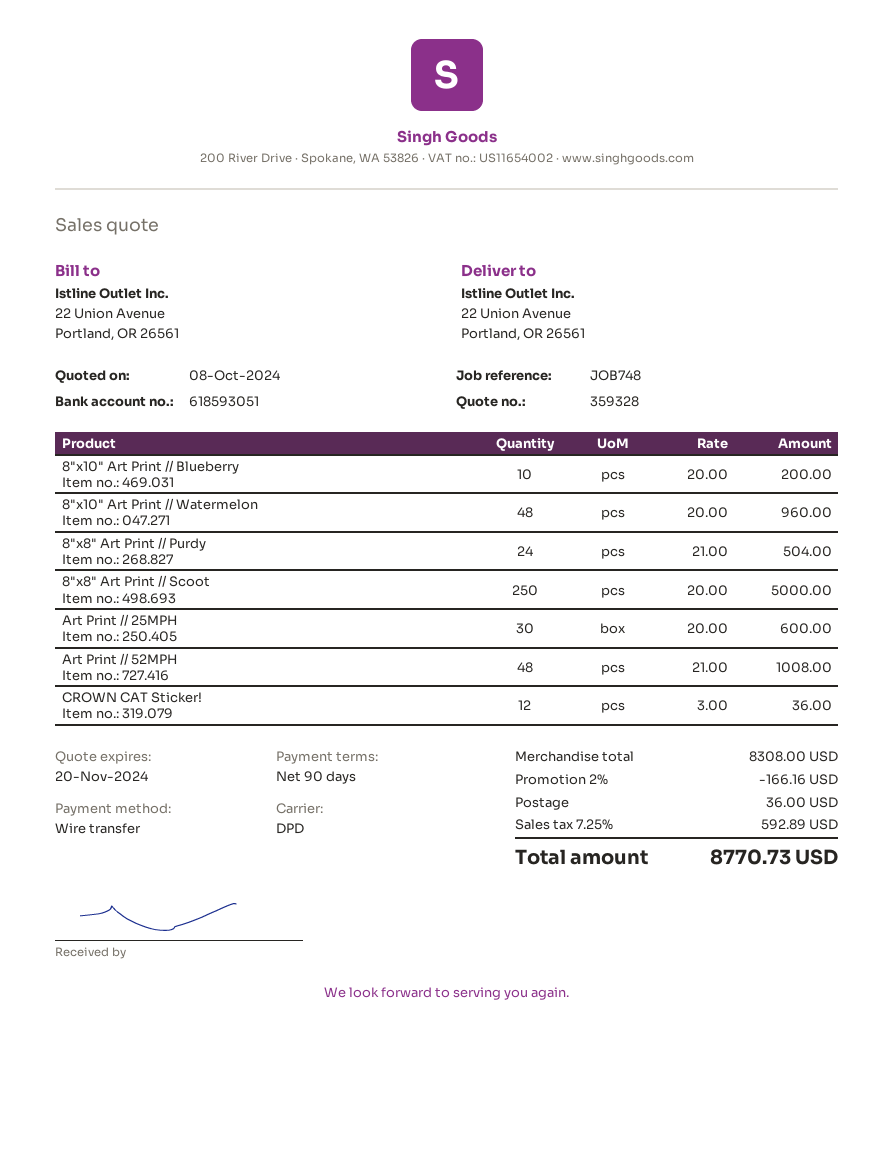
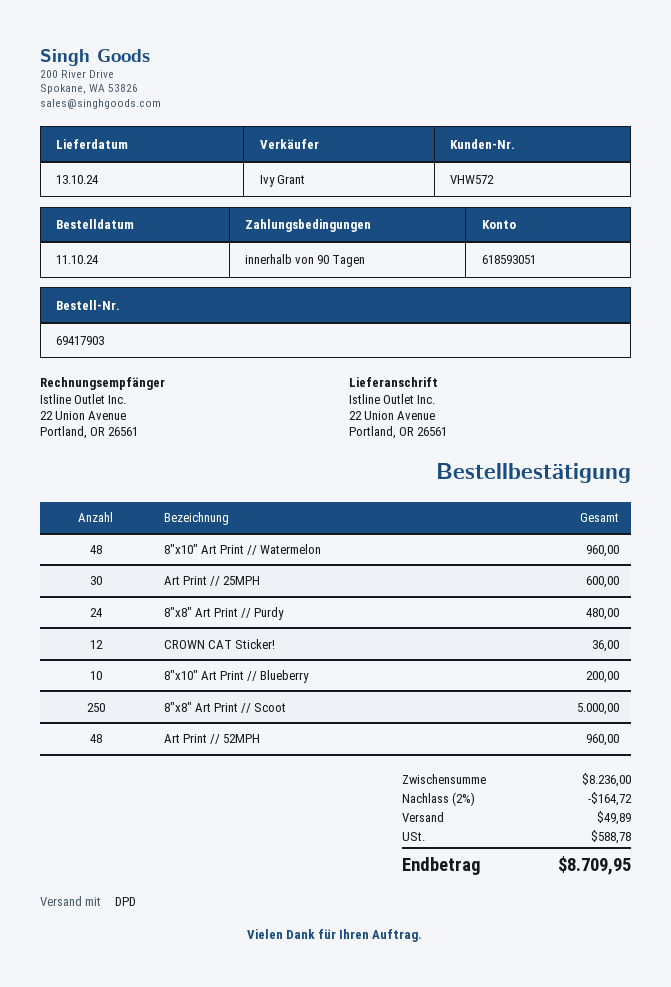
8"x8" Art Print // Purdy: 24 for 504.00 -> 24 for 480.00
Art Print // 52MPH: 48 for 1008.00 -> 48 for 960.00
subtotal: 8308.00 -> 8236.00
discount: 2% = 166.16 -> 2% = 164.72
shipping: 36.00 -> 49.89
tax: 592.89 -> 588.78
total: 8770.73 -> 8709.95

